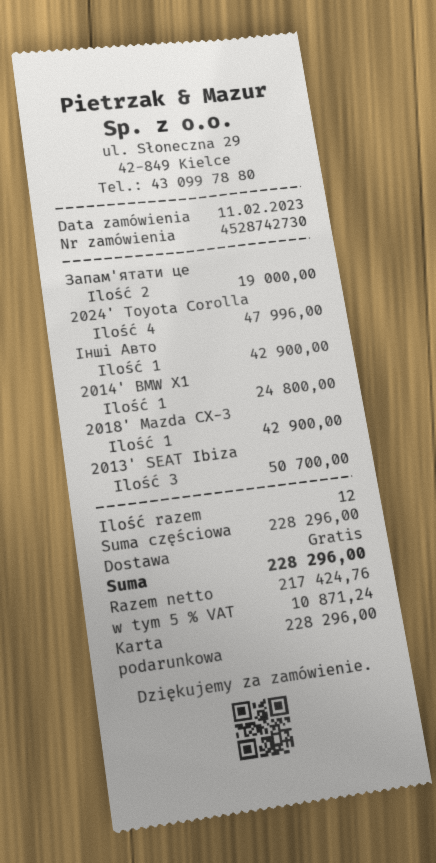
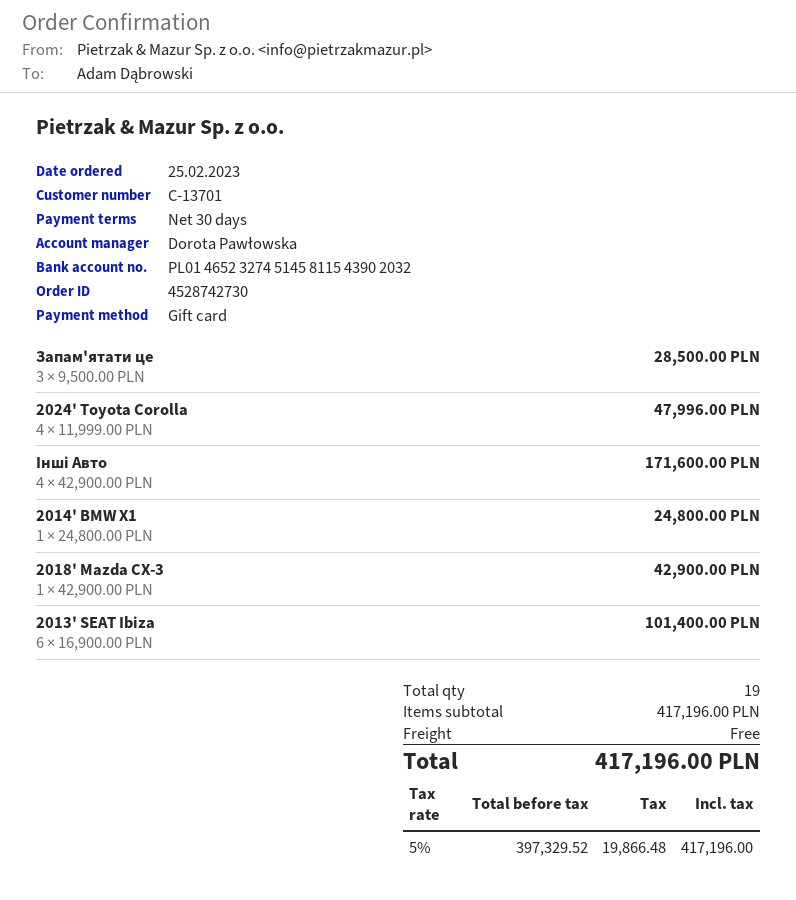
order date: 2023-02-11 -> 2023-02-25
Запам'ятати це: 2 for 19000.00 -> 3 for 28500.00
Інші Авто: 1 for 42900.00 -> 4 for 171600.00
2013' SEAT Ibiza: 3 for 50700.00 -> 6 for 101400.00
total quantity: 12 -> 19
subtotal: 228296.00 -> 417196.00
net: 217424.76 -> 397329.52
tax: 5% = 10871.24 -> 5% = 19866.48
total: 228296.00 -> 417196.00

